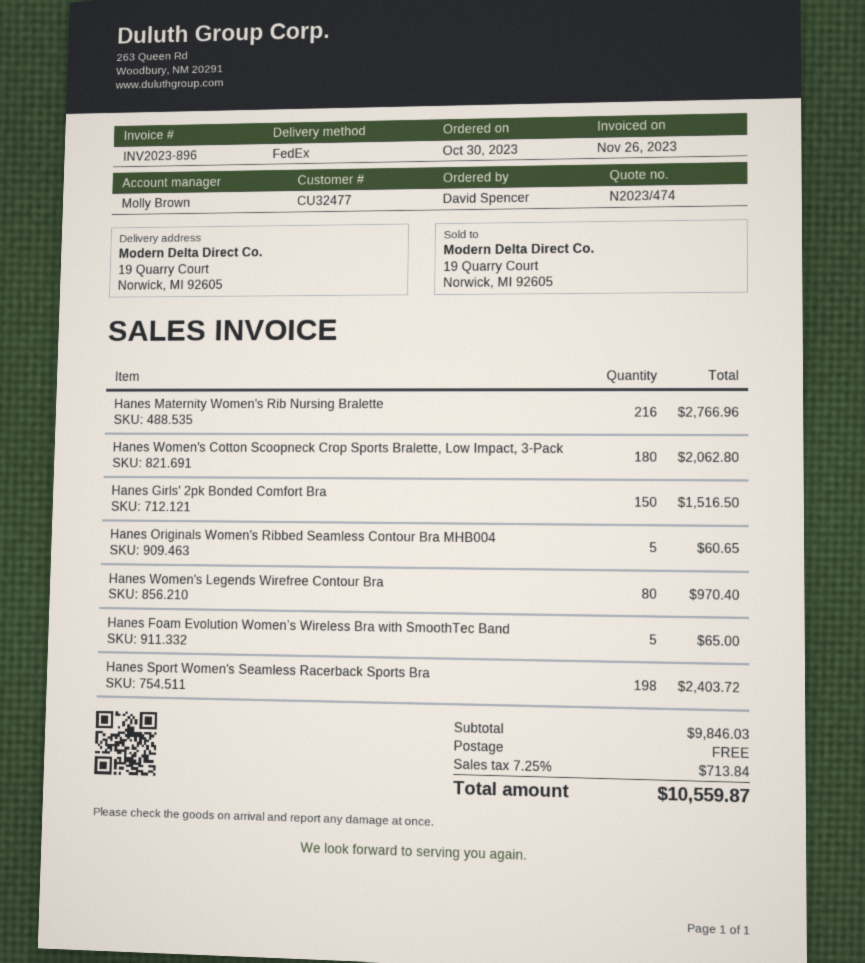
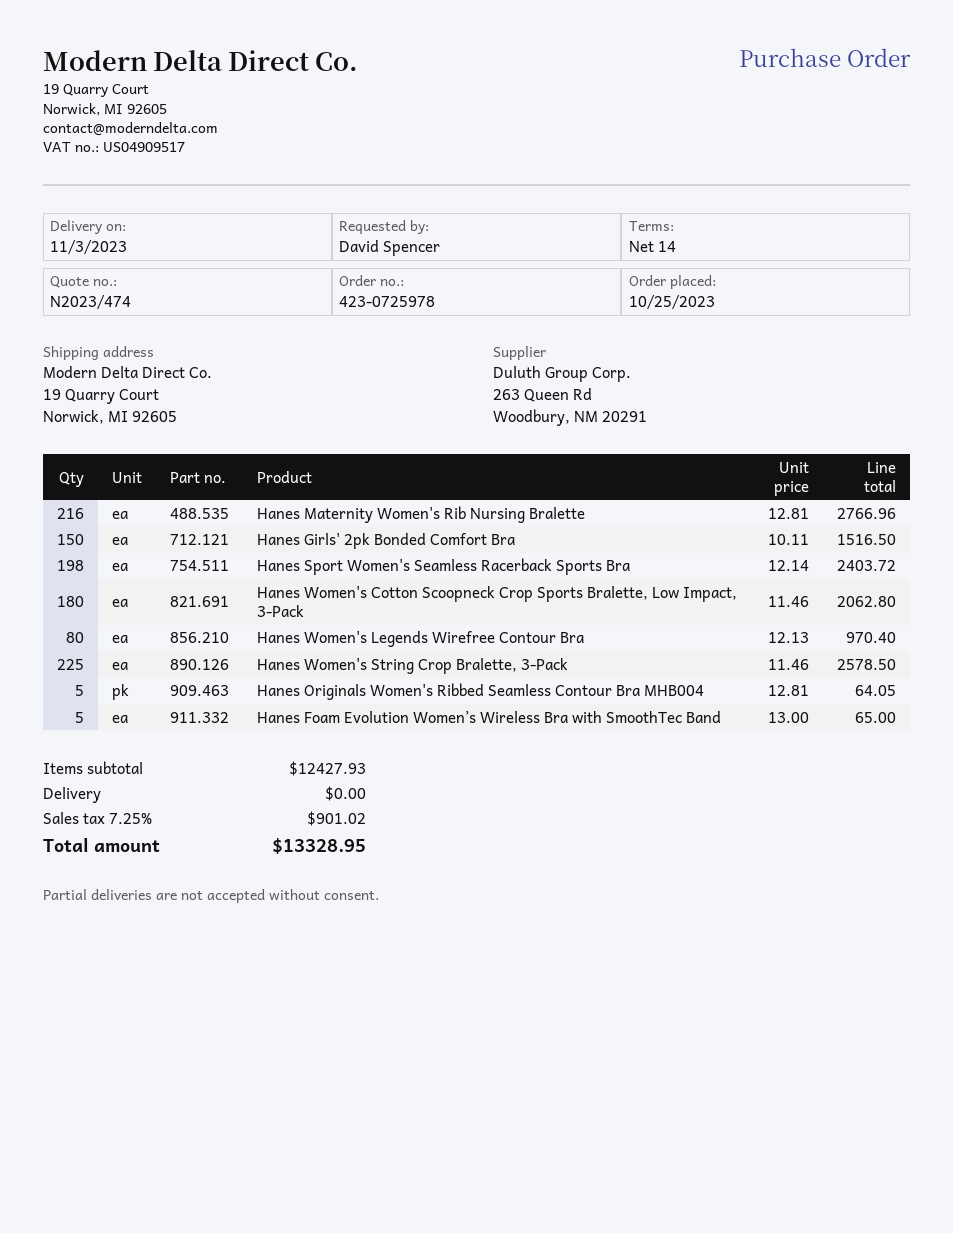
order date: 2023-10-30 -> 2023-10-25
Hanes Originals Women's Ribbed Seamless Contour Bra MHB004: 5 for 60.65 -> 5 for 64.05
Hanes Women's String Crop Bralette, 3-Pack: none -> 225 for 2578.50
subtotal: 9846.03 -> 12427.93
tax: 7.25% = 713.84 -> 7.25% = 901.02
total: 10559.87 -> 13328.95

